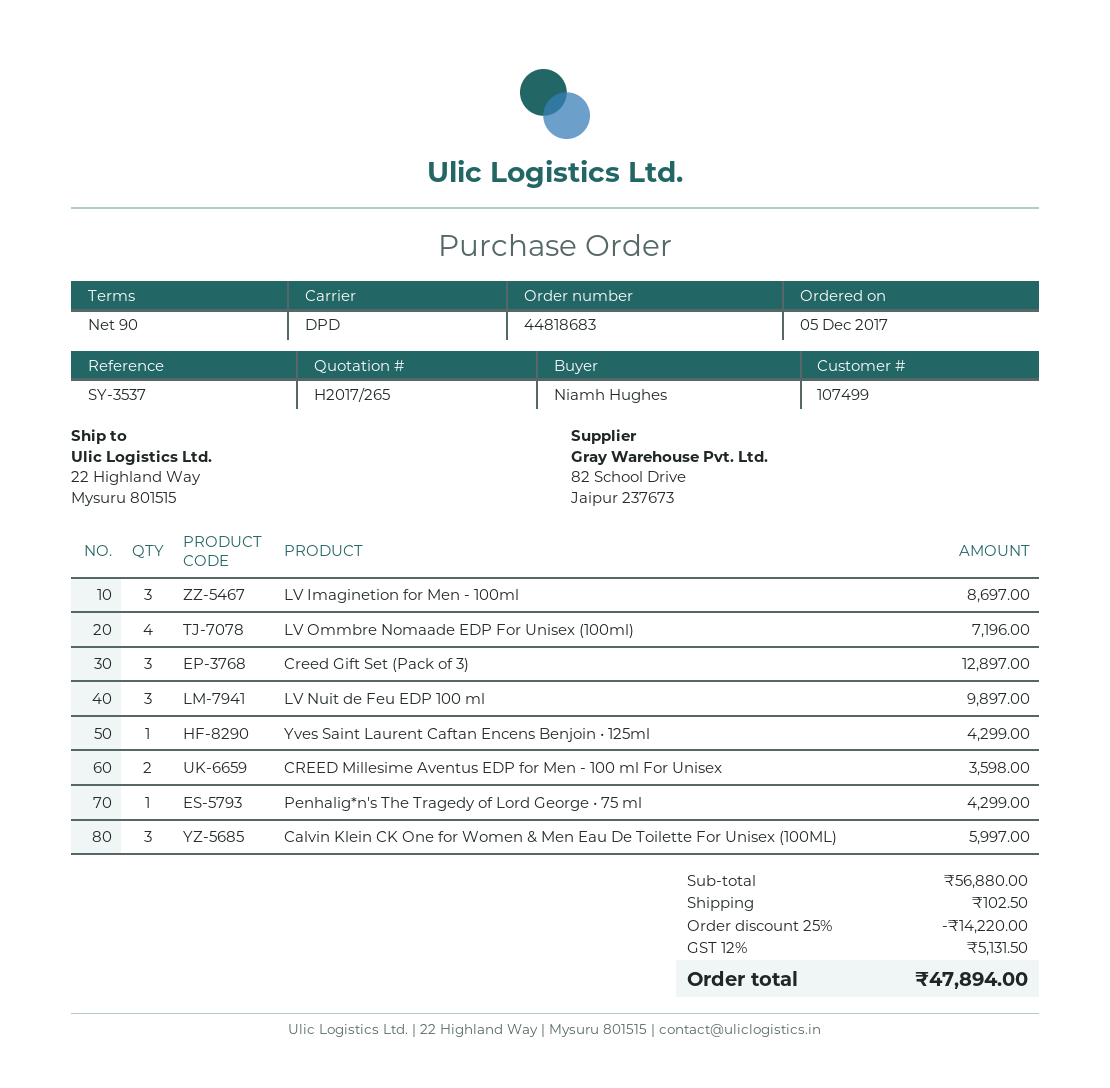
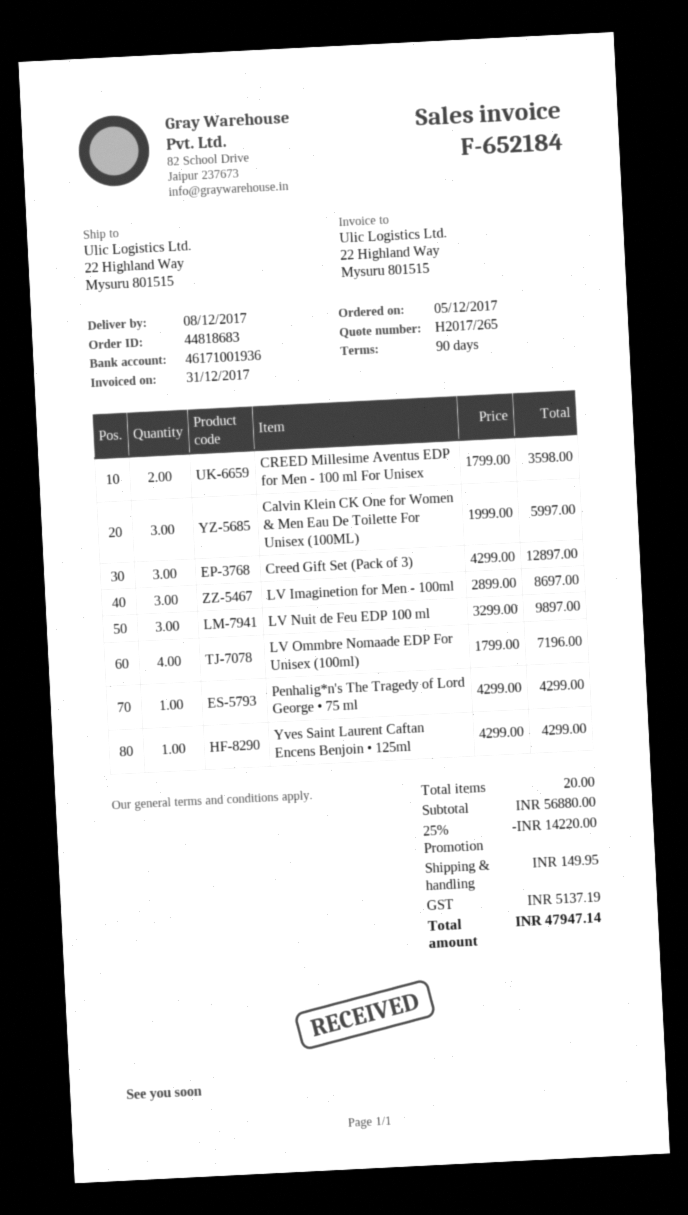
shipping: 102.50 -> 149.95
tax: 5131.50 -> 5137.19
total: 47894.00 -> 47947.14

